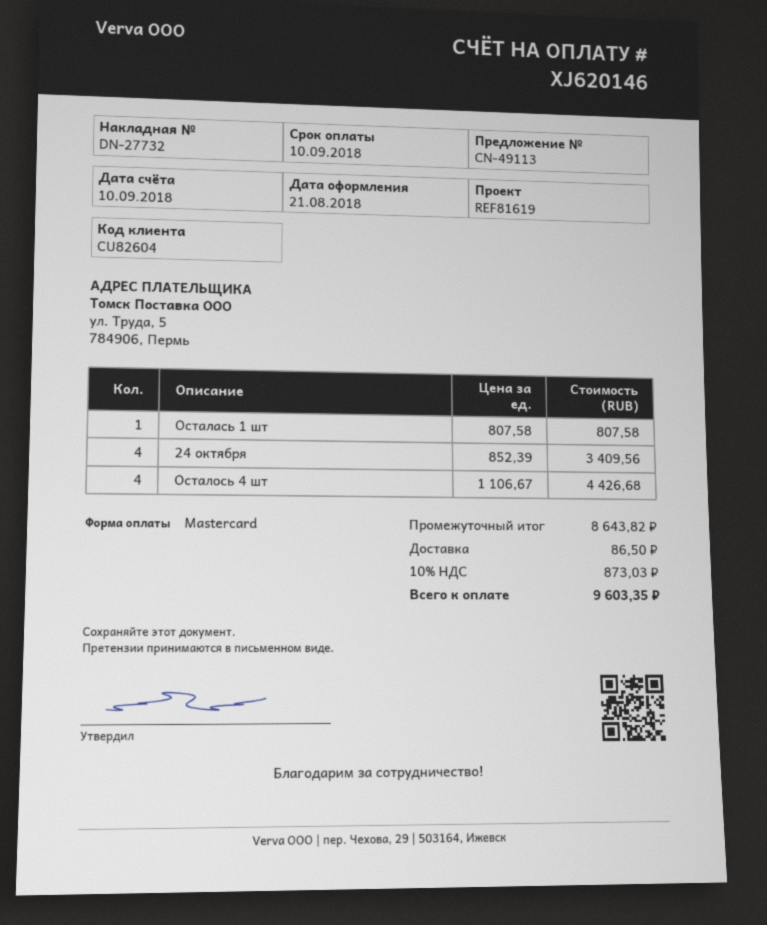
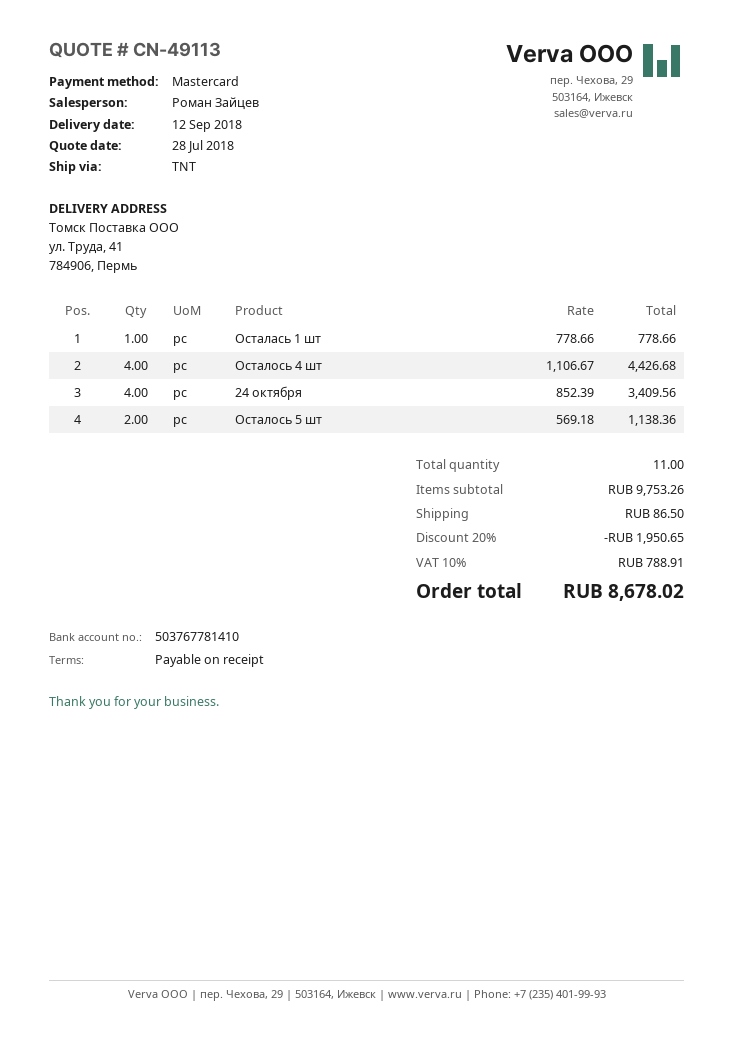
Осталась 1 шт: 1 x 807.58 = 807.58 -> 1 x 778.66 = 778.66
Осталось 5 шт: none -> 2 x 569.18 = 1138.36
subtotal: 8643.82 -> 9753.26
discount: none -> 20% = 1950.65
tax: 10% = 873.03 -> 10% = 788.91
total: 9603.35 -> 8678.02

